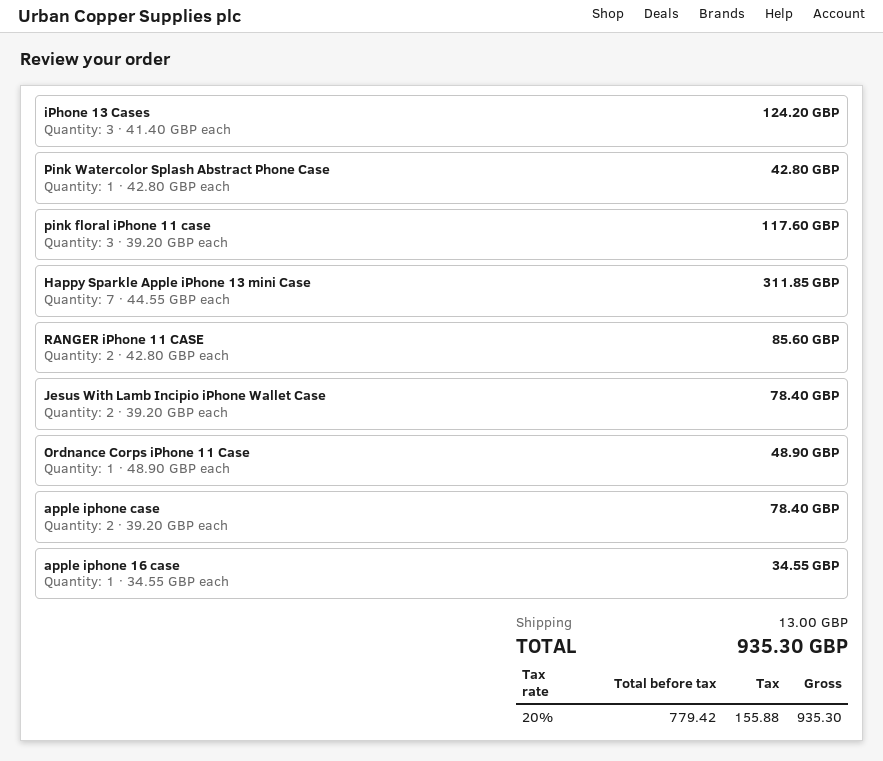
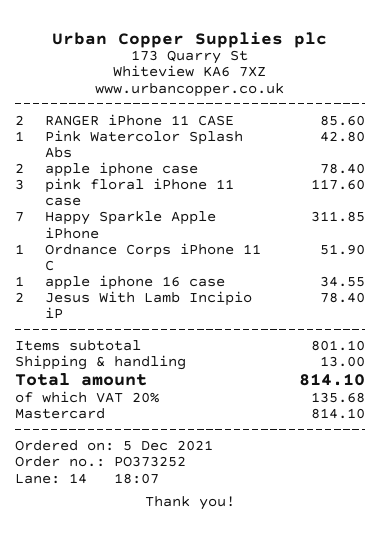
iPhone 13 Cases: 3 for 124.20 -> none
Ordnance Corps iPhone 11 Case: 1 for 48.90 -> 1 for 51.90
tax: 20% = 155.88 -> 20% = 135.68
total: 935.30 -> 814.10

